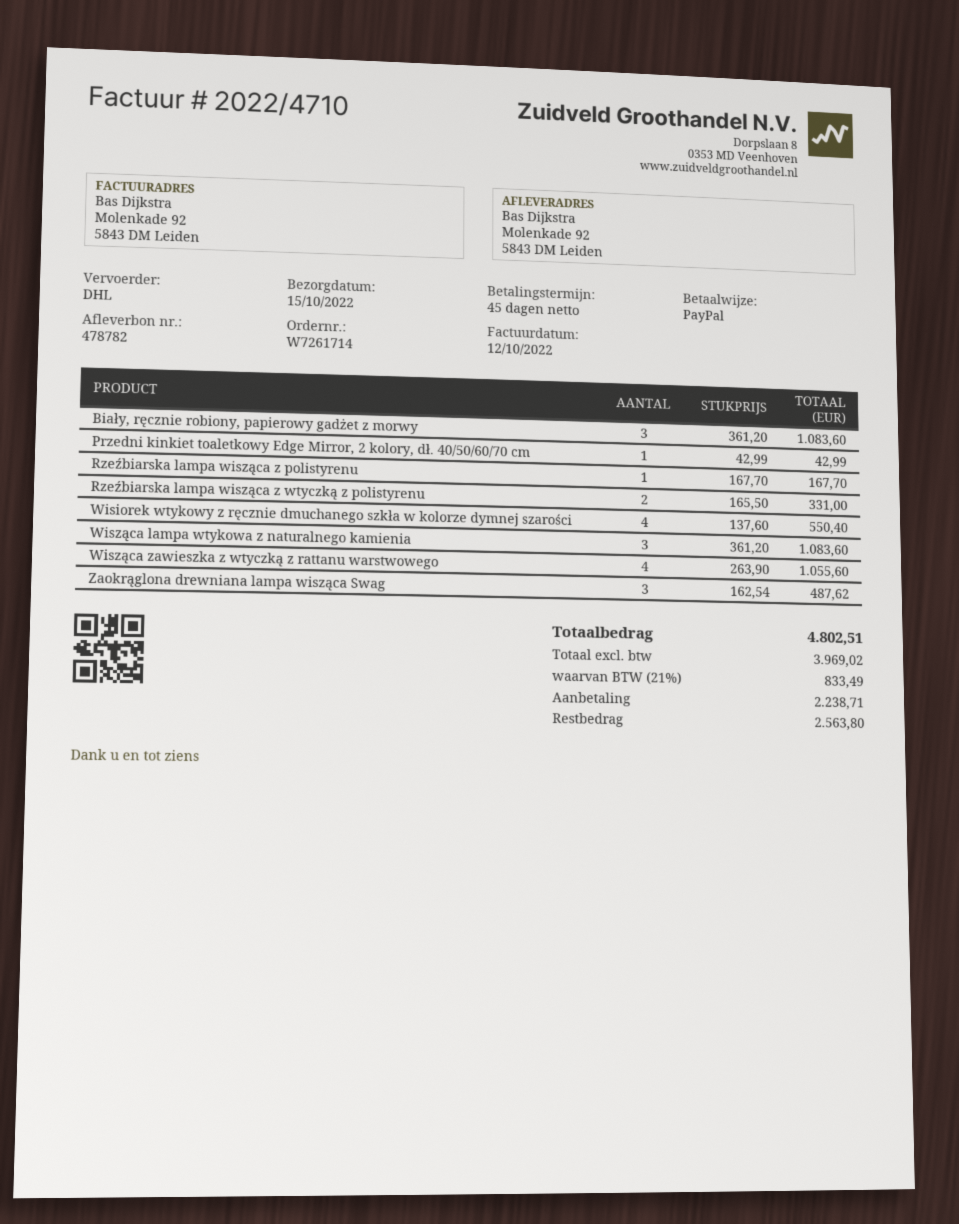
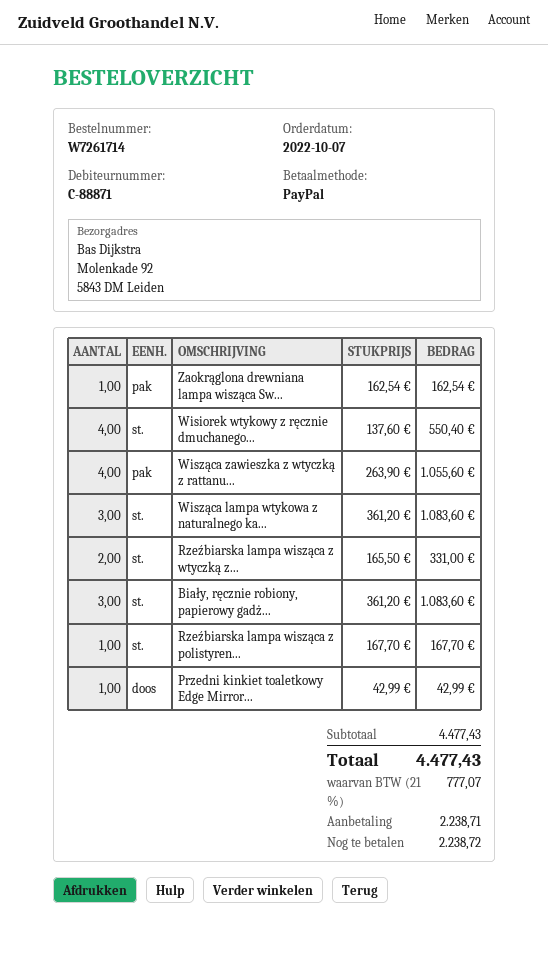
Zaokrąglona drewniana lampa wisząca Swag: 3 x 162.54 = 487.62 -> 1 x 162.54 = 162.54
tax: 21% = 833.49 -> 21% = 777.07
total: 4802.51 -> 4477.43
balance: 2563.80 -> 2238.72

